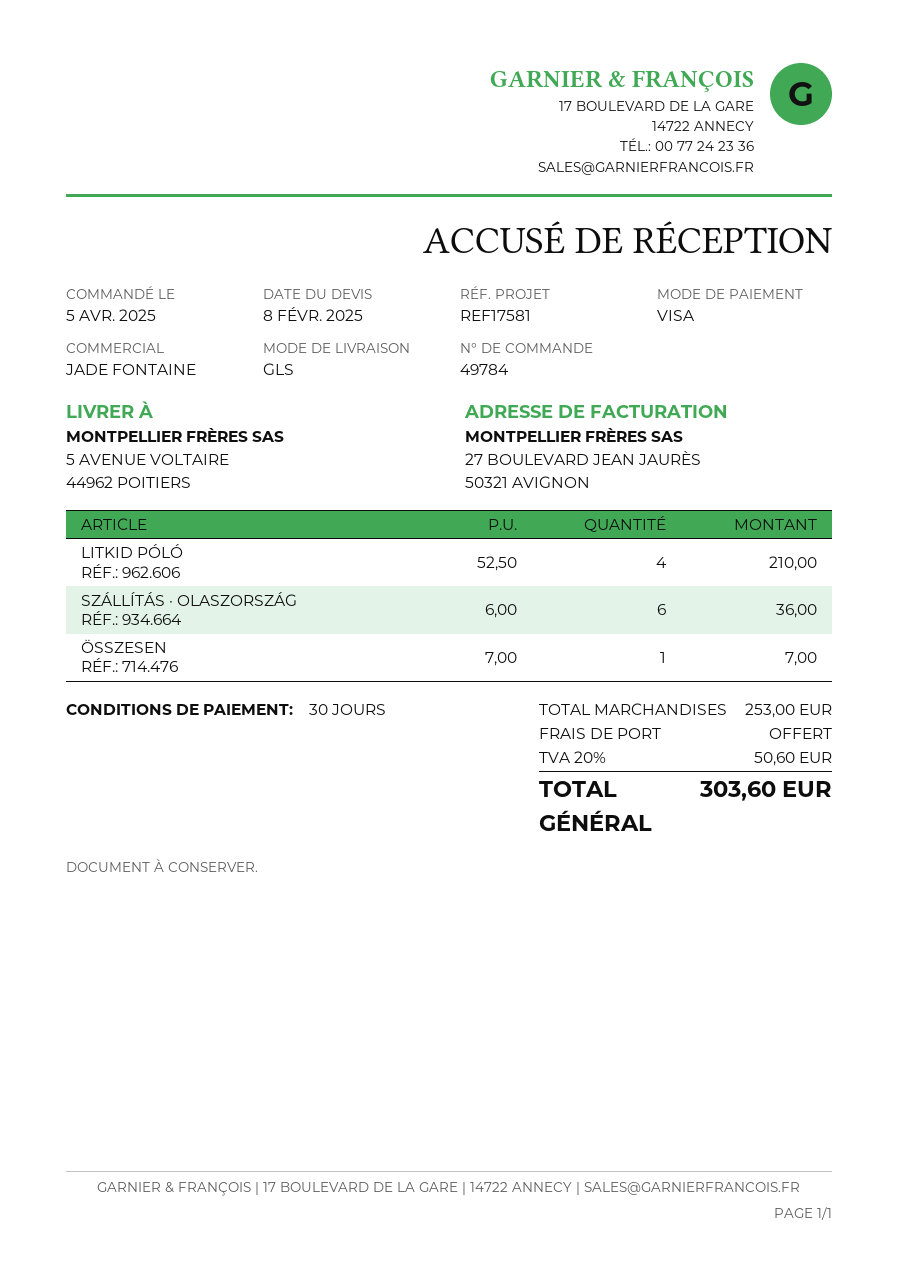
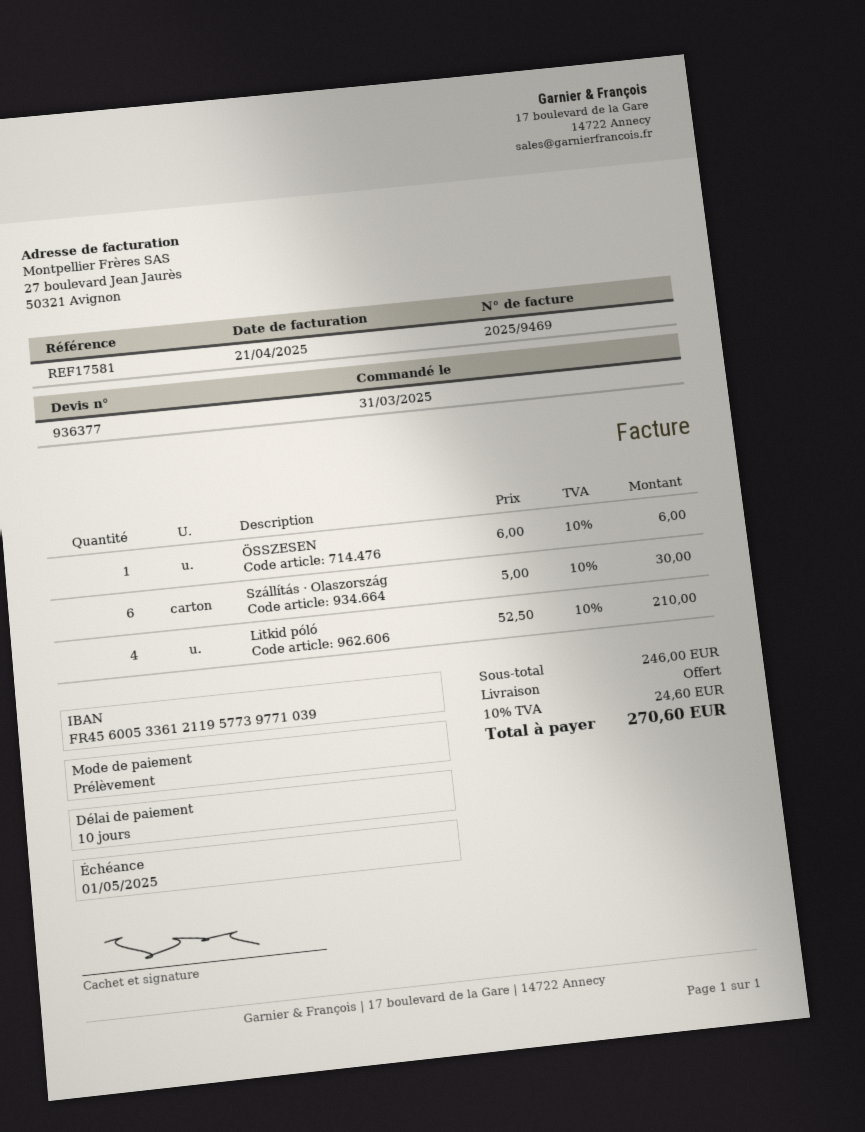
order date: 2025-04-05 -> 2025-03-31
payment terms: 30 days -> 10 days
payment method: Visa -> direct debit
SZÁLLÍTÁS · OLASZORSZÁG: 6 x 6.00 = 36.00 -> 6 x 5.00 = 30.00
ÖSSZESEN: 1 x 7.00 = 7.00 -> 1 x 6.00 = 6.00
subtotal: 253.00 -> 246.00
tax: 20% = 50.60 -> 10% = 24.60
total: 303.60 -> 270.60

